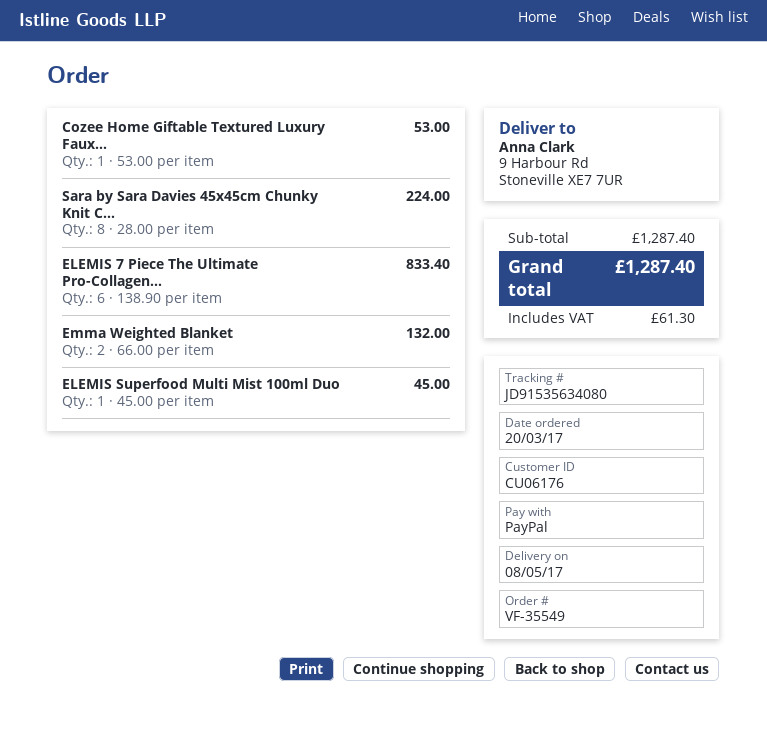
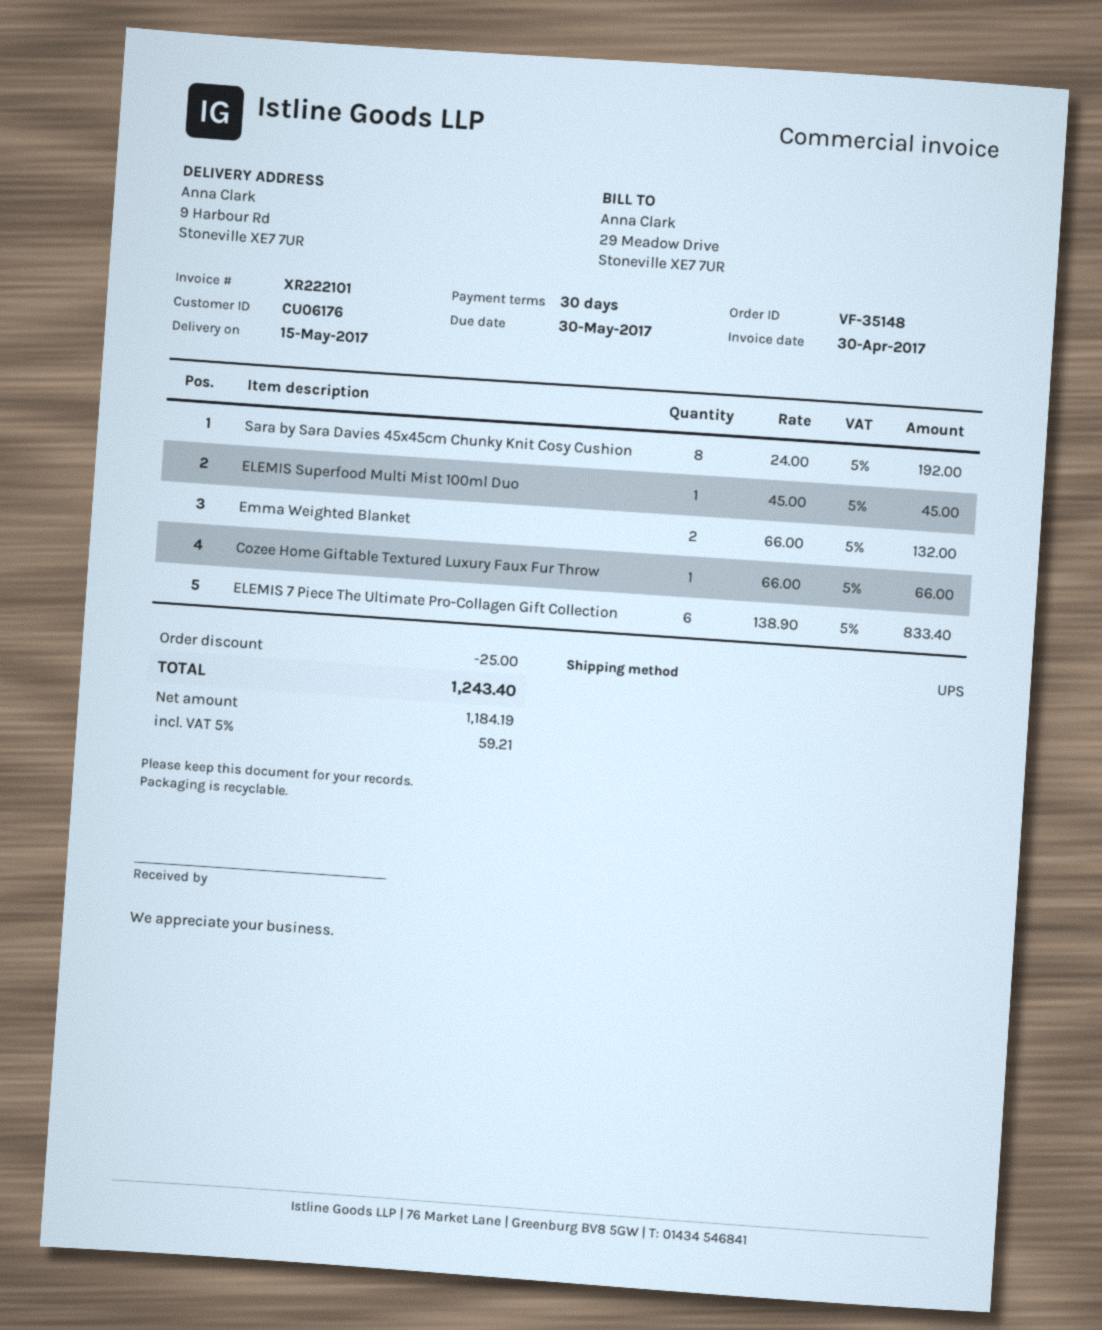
order number: VF-35549 -> VF-35148
delivery date: 2017-05-08 -> 2017-05-15
Cozee Home Giftable Textured Luxury Faux...: 1 x 53.00 = 53.00 -> 1 x 66.00 = 66.00
Sara by Sara Davies 45x45cm Chunky Knit C...: 8 x 28.00 = 224.00 -> 8 x 24.00 = 192.00
discount: none -> 25.00
tax: 61.30 -> 59.21
total: 1287.40 -> 1243.40

